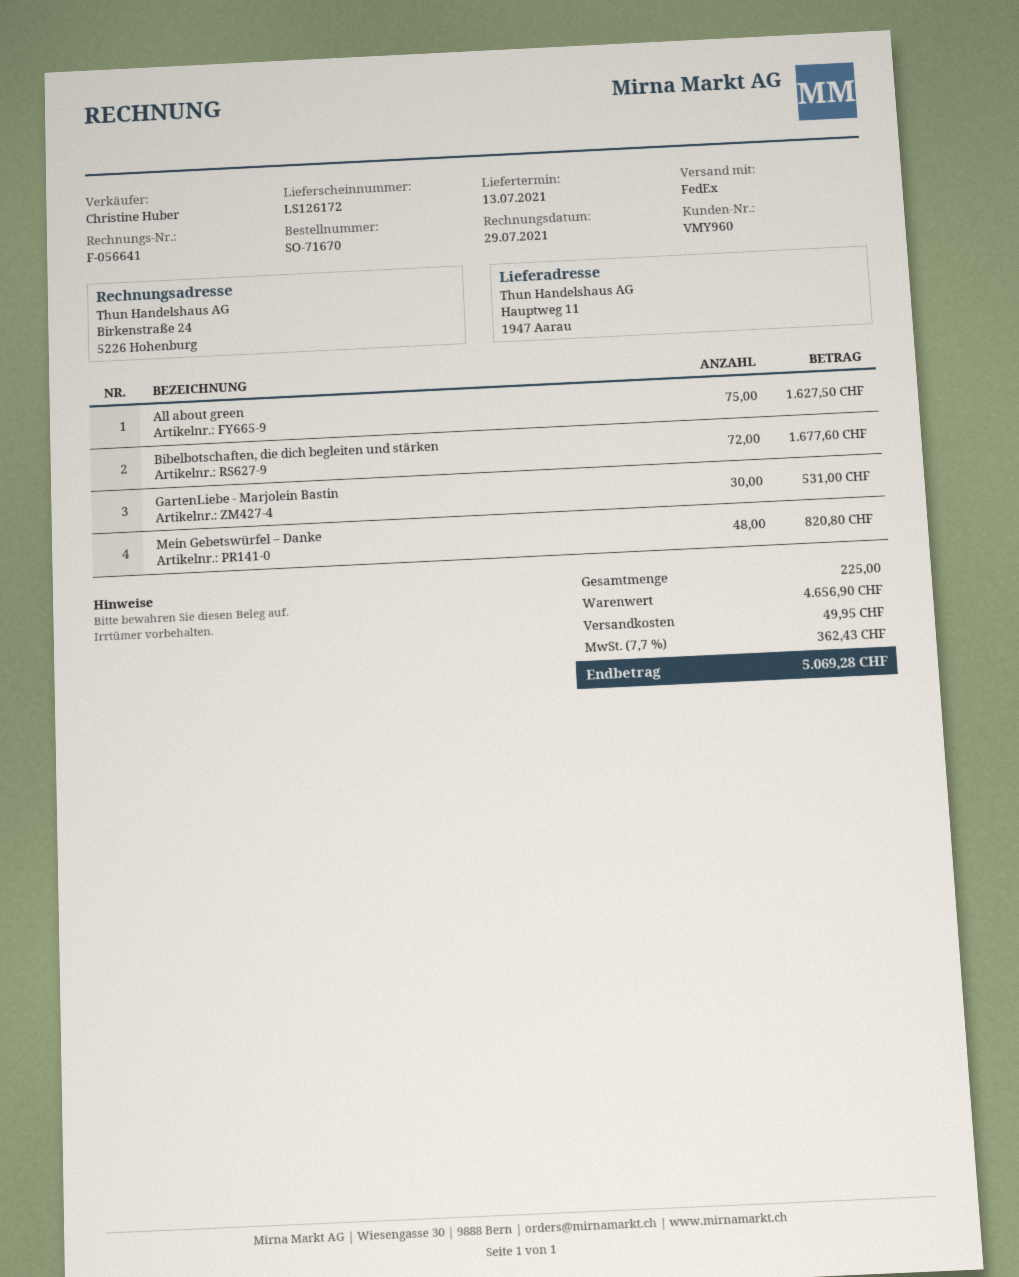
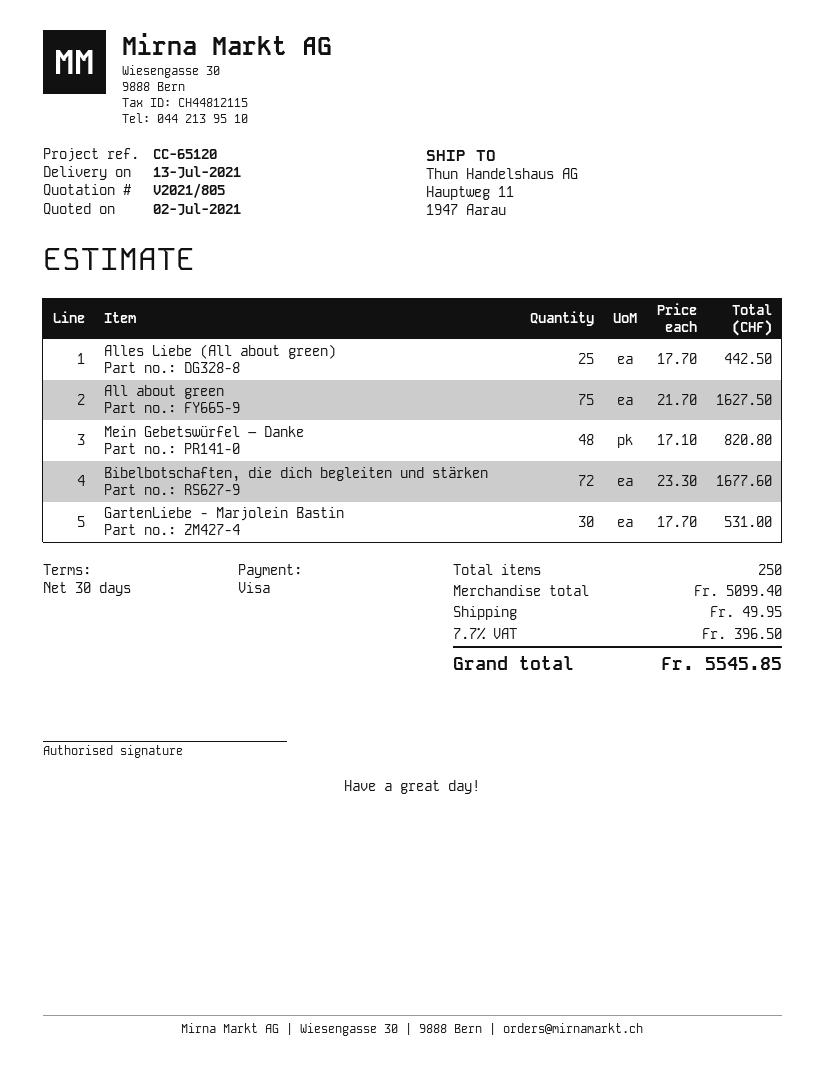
Alles Liebe (All about green): none -> 25 for 442.50
total quantity: 225 -> 250
subtotal: 4656.90 -> 5099.40
tax: 7.7% = 362.43 -> 7.7% = 396.50
total: 5069.28 -> 5545.85

